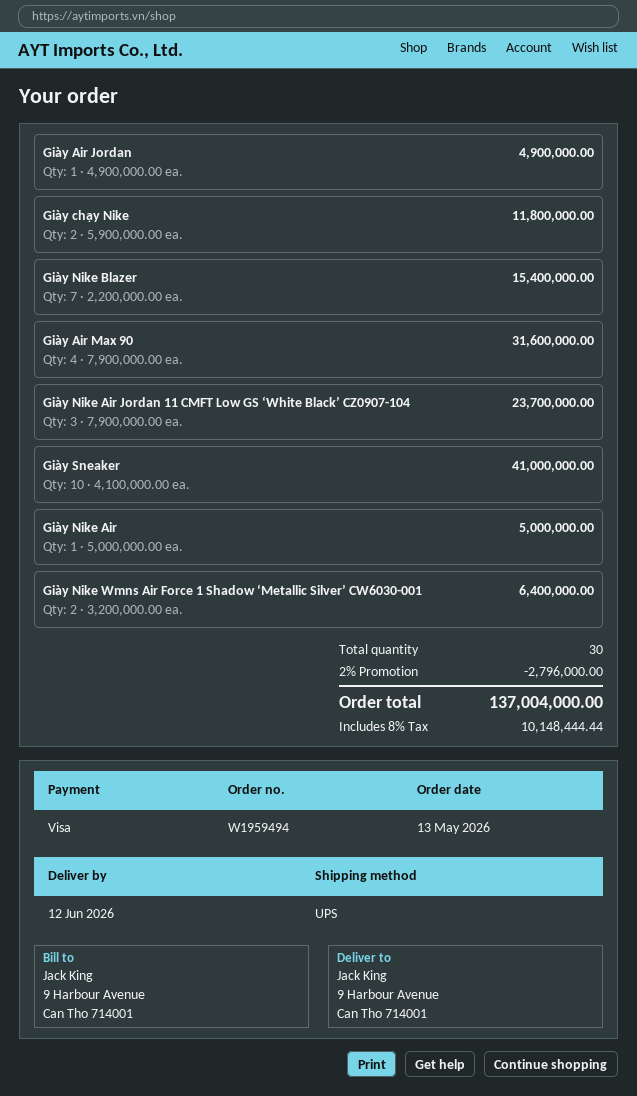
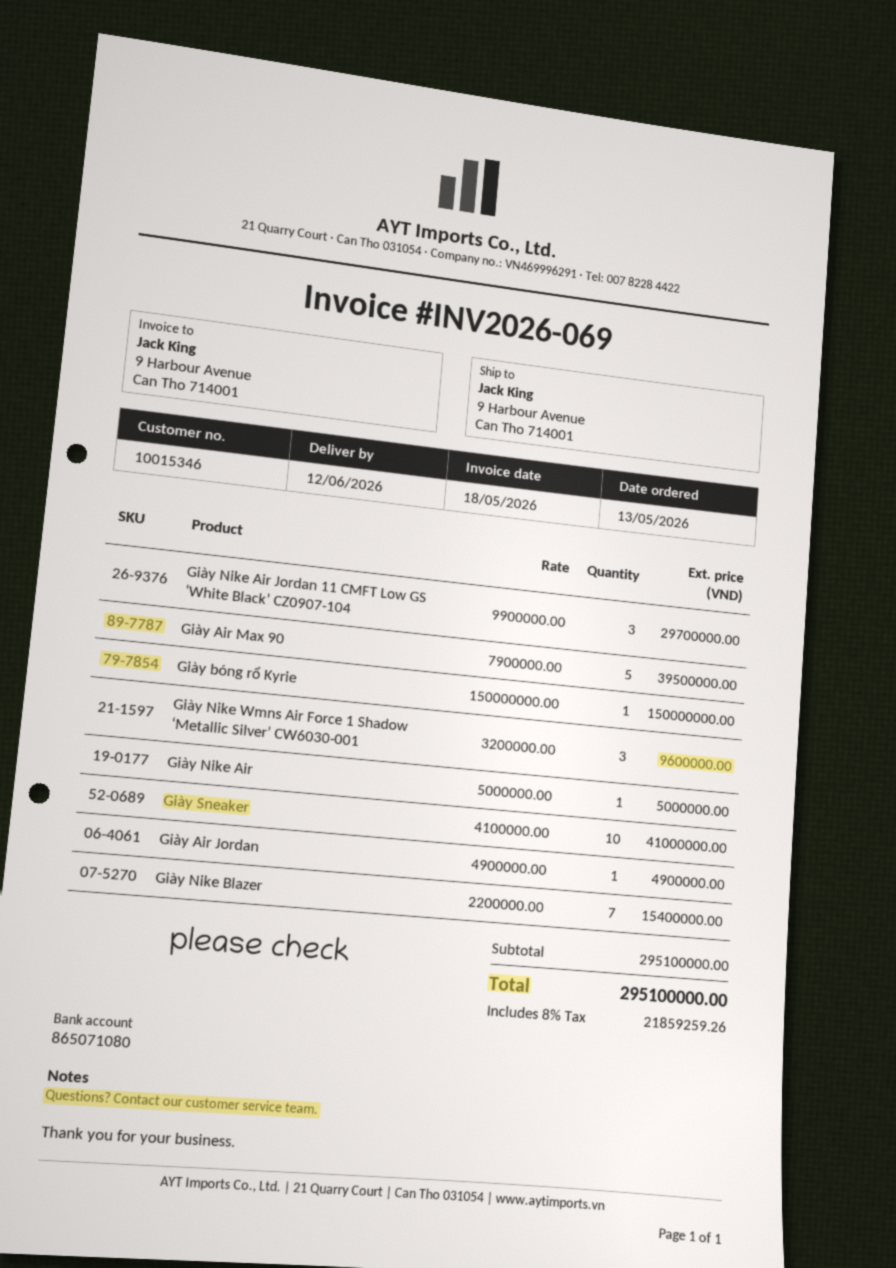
Giày chạy Nike: 2 x 5900000.00 = 11800000.00 -> none
Giày Air Max 90: 4 x 7900000.00 = 31600000.00 -> 5 x 7900000.00 = 39500000.00
Giày Nike Air Jordan 11 CMFT Low GS ‘White Black’ CZ0907-104: 3 x 7900000.00 = 23700000.00 -> 3 x 9900000.00 = 29700000.00
Giày Nike Wmns Air Force 1 Shadow ‘Metallic Silver’ CW6030-001: 2 x 3200000.00 = 6400000.00 -> 3 x 3200000.00 = 9600000.00
Giày bóng rổ Kyrie: none -> 1 x 150000000.00 = 150000000.00
discount: 2% = 2796000.00 -> none
tax: 8% = 10148444.44 -> 8% = 21859259.26
total: 137004000.00 -> 295100000.00

